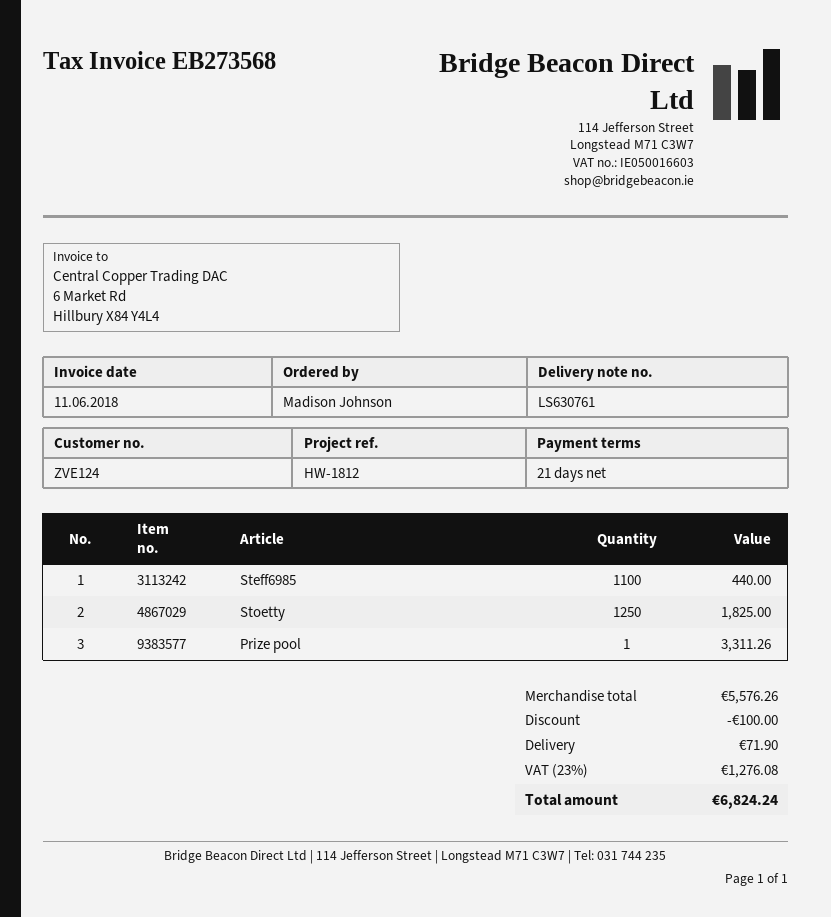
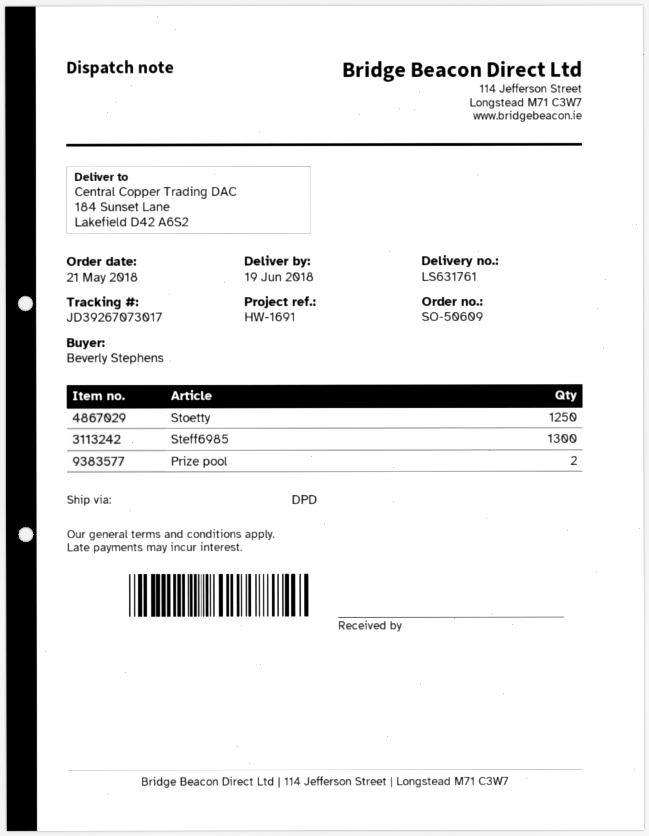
delivery note number: LS630761 -> LS631761
reference: HW-1812 -> HW-1691
ordered by: Madison Johnson -> Beverly Stephens
Steff6985: 1100 -> 1300
Prize pool: 1 -> 2

